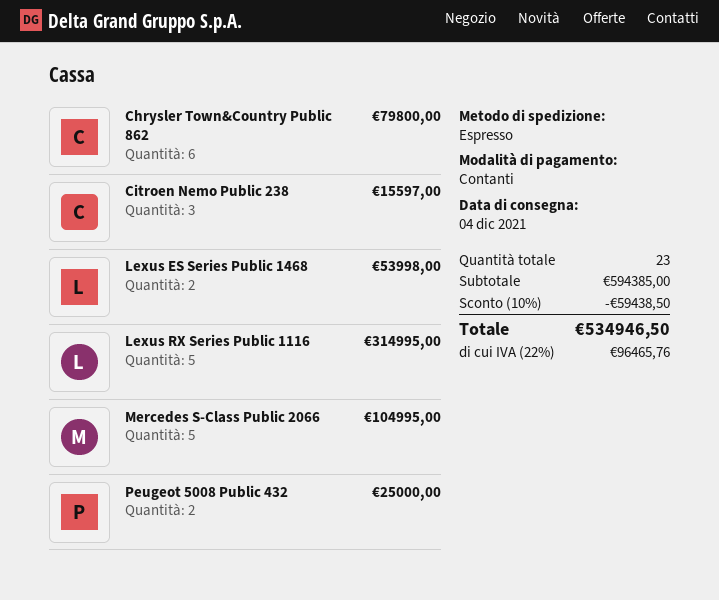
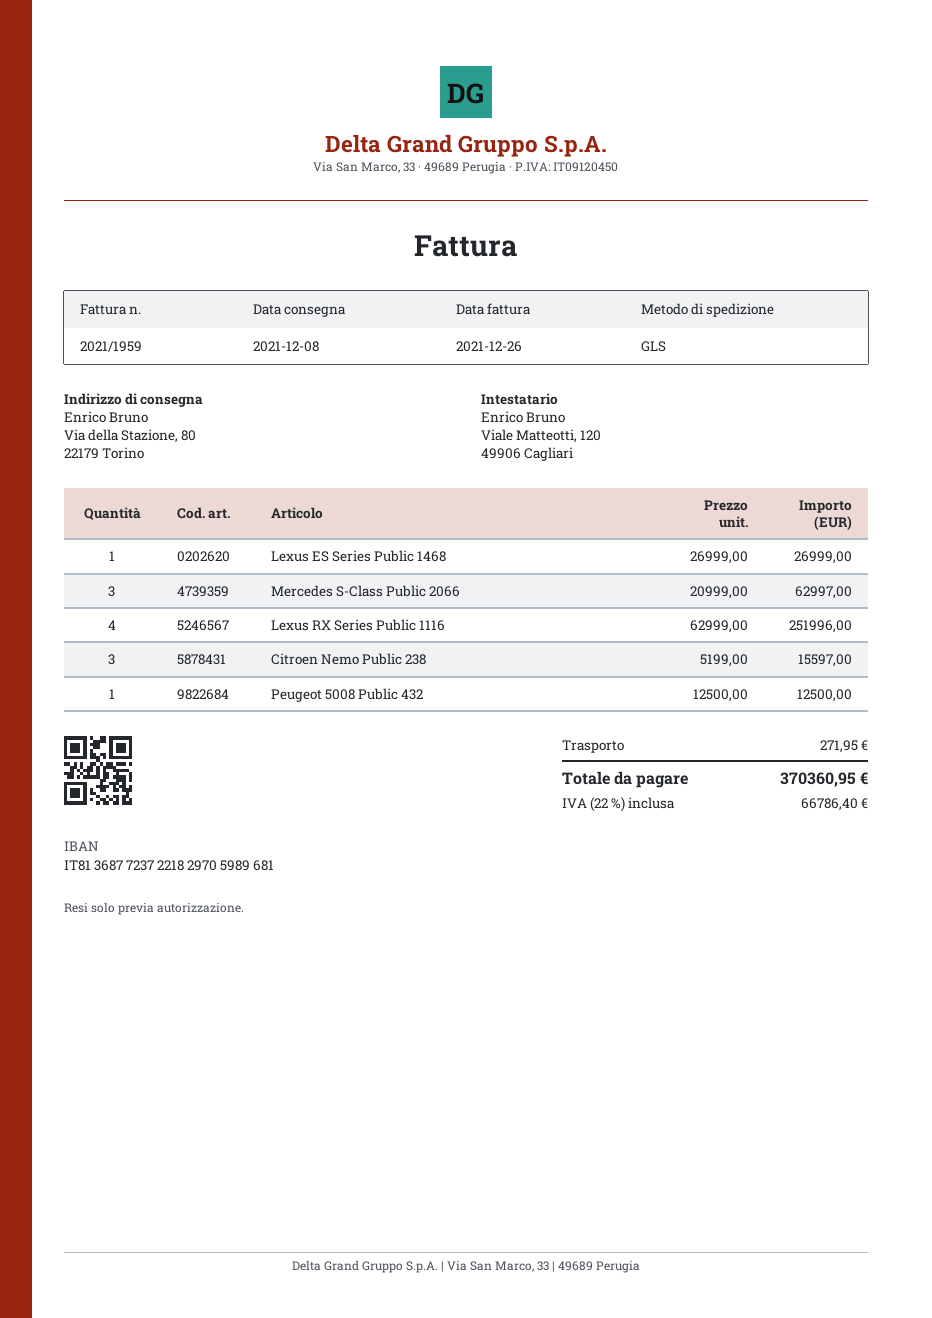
delivery date: 2021-12-04 -> 2021-12-08
shipping method: express -> GLS
Chrysler Town&Country Public 862: 6 for 79800.00 -> none
Lexus ES Series Public 1468: 2 for 53998.00 -> 1 for 26999.00
Lexus RX Series Public 1116: 5 for 314995.00 -> 4 for 251996.00
Mercedes S-Class Public 2066: 5 for 104995.00 -> 3 for 62997.00
Peugeot 5008 Public 432: 2 for 25000.00 -> 1 for 12500.00
discount: 10% = 59438.50 -> none
shipping: none -> 271.95
tax: 22% = 96465.76 -> 22% = 66786.40
total: 534946.50 -> 370360.95

